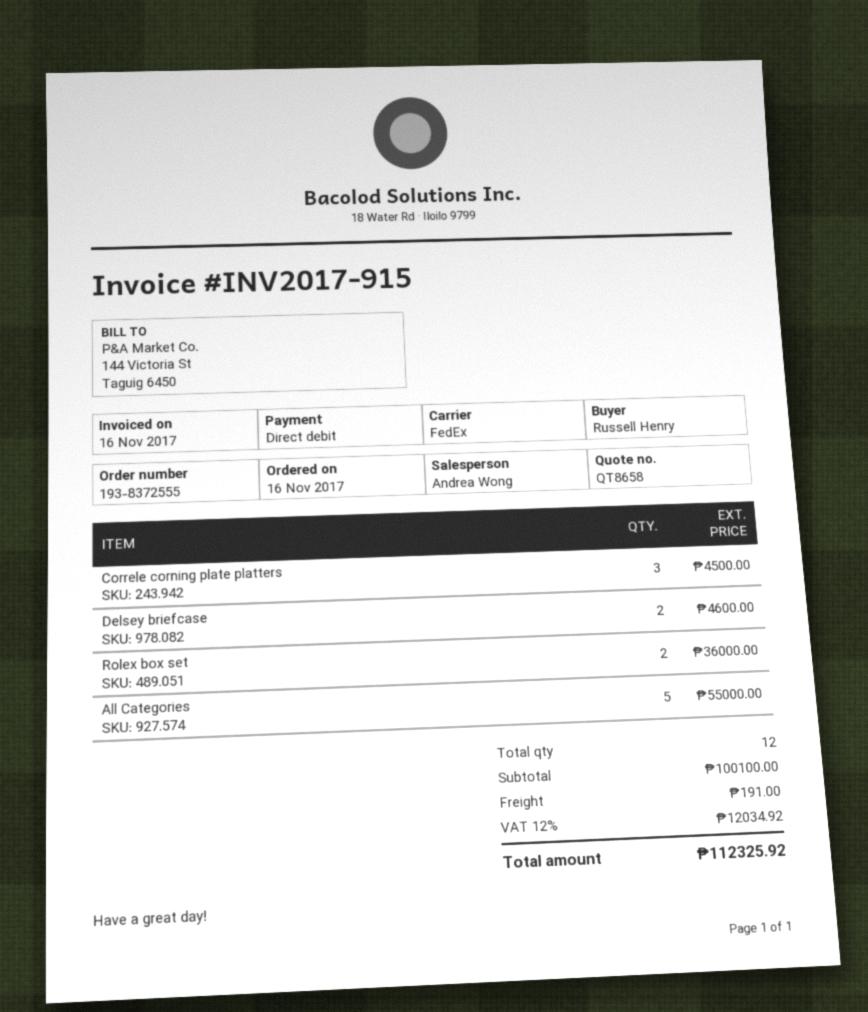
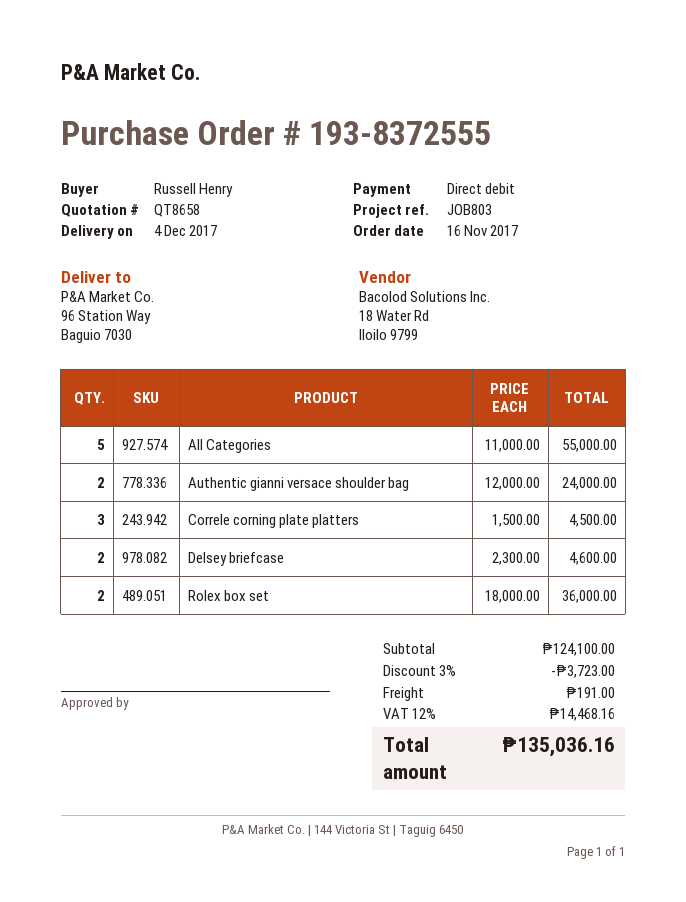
Authentic gianni versace shoulder bag: none -> 2 for 24000.00
subtotal: 100100.00 -> 124100.00
discount: none -> 3% = 3723.00
tax: 12% = 12034.92 -> 12% = 14468.16
total: 112325.92 -> 135036.16

